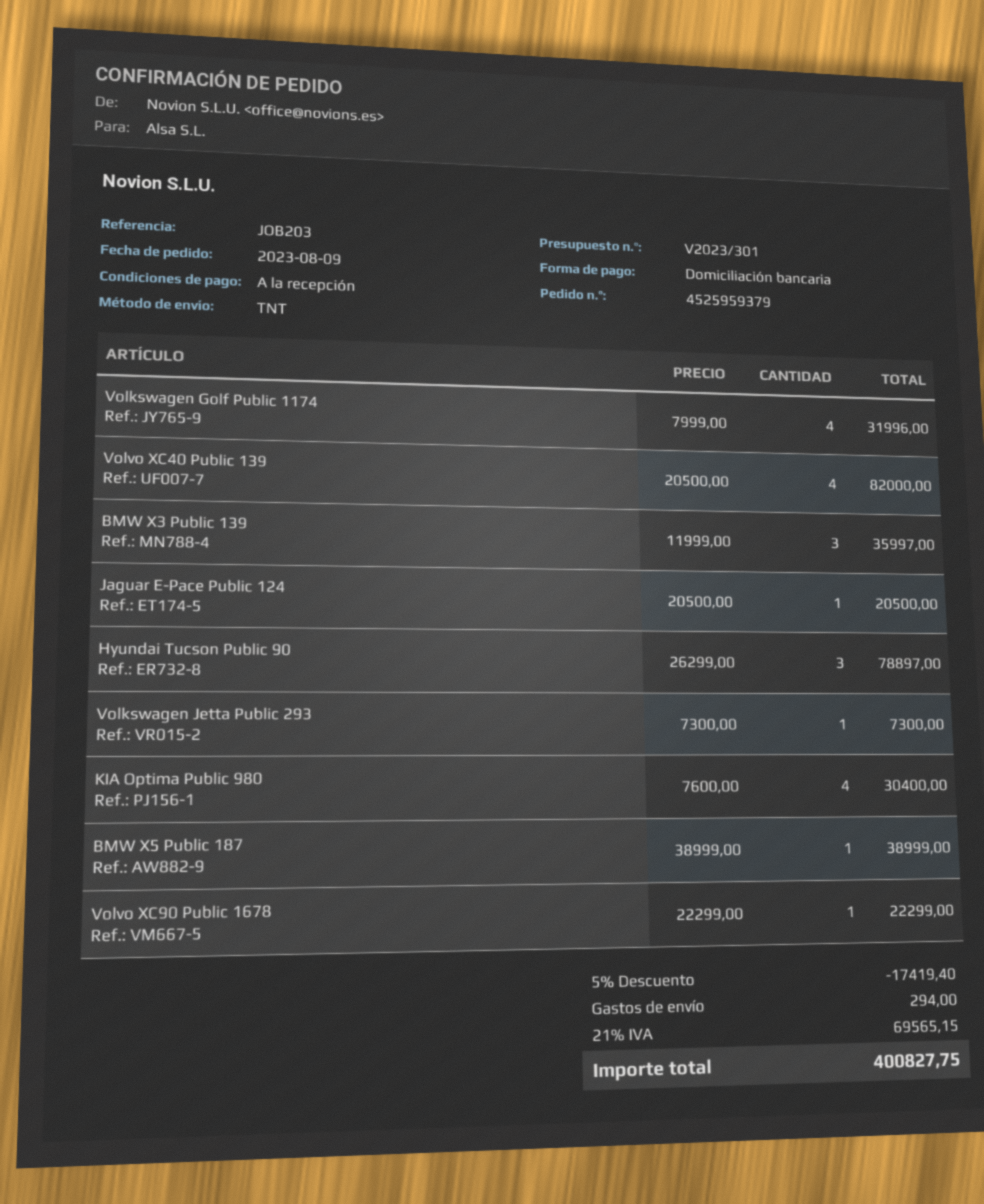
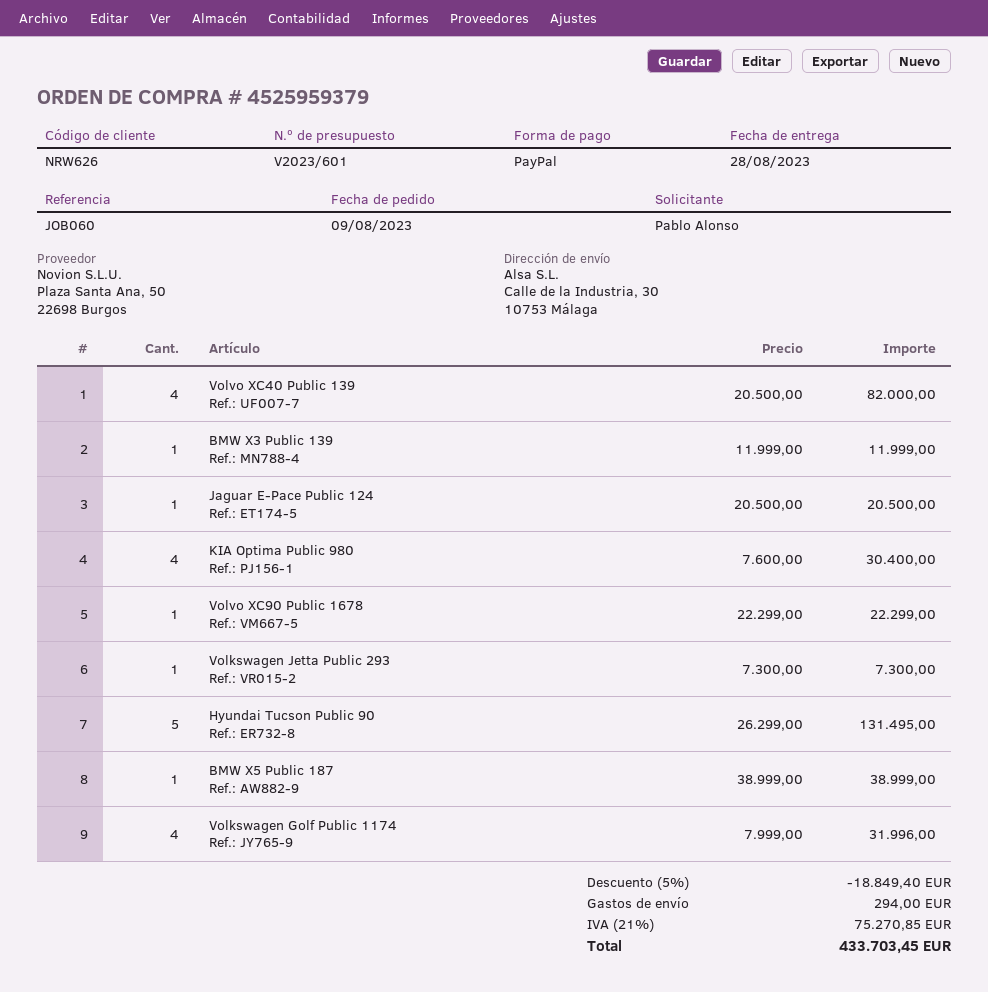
quote number: V2023/301 -> V2023/601
reference: JOB203 -> JOB060
payment method: direct debit -> PayPal
BMW X3 Public 139: 3 x 11999.00 = 35997.00 -> 1 x 11999.00 = 11999.00
Hyundai Tucson Public 90: 3 x 26299.00 = 78897.00 -> 5 x 26299.00 = 131495.00
discount: 5% = 17419.40 -> 5% = 18849.40
tax: 21% = 69565.15 -> 21% = 75270.85
total: 400827.75 -> 433703.45

